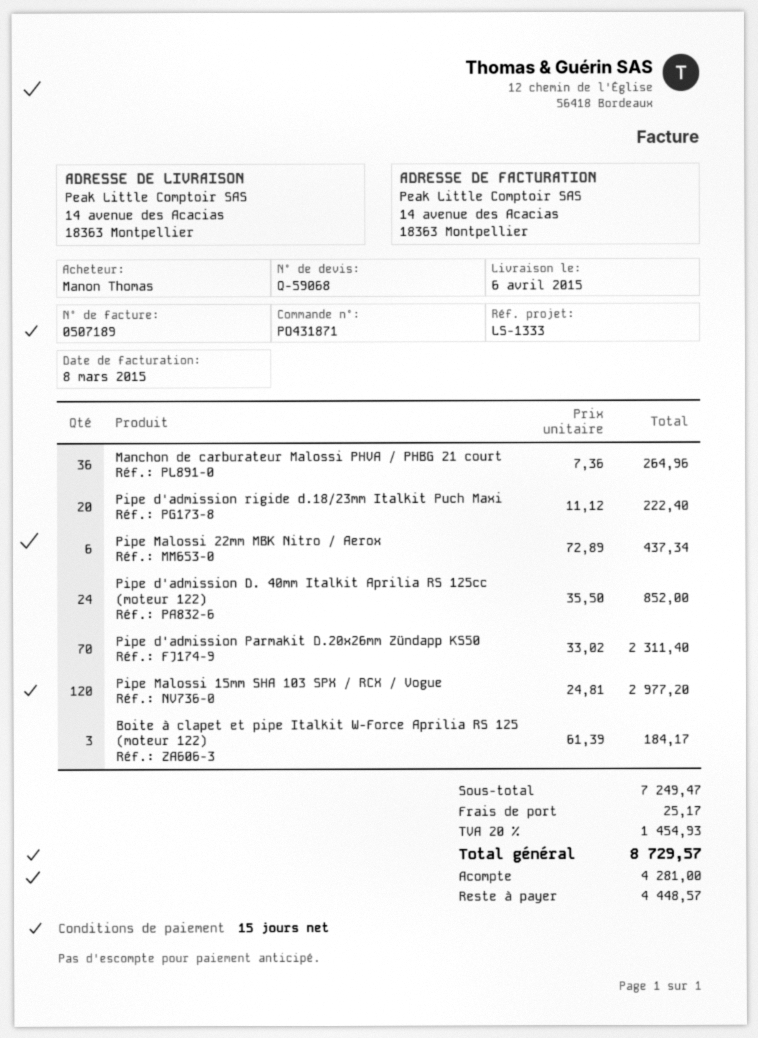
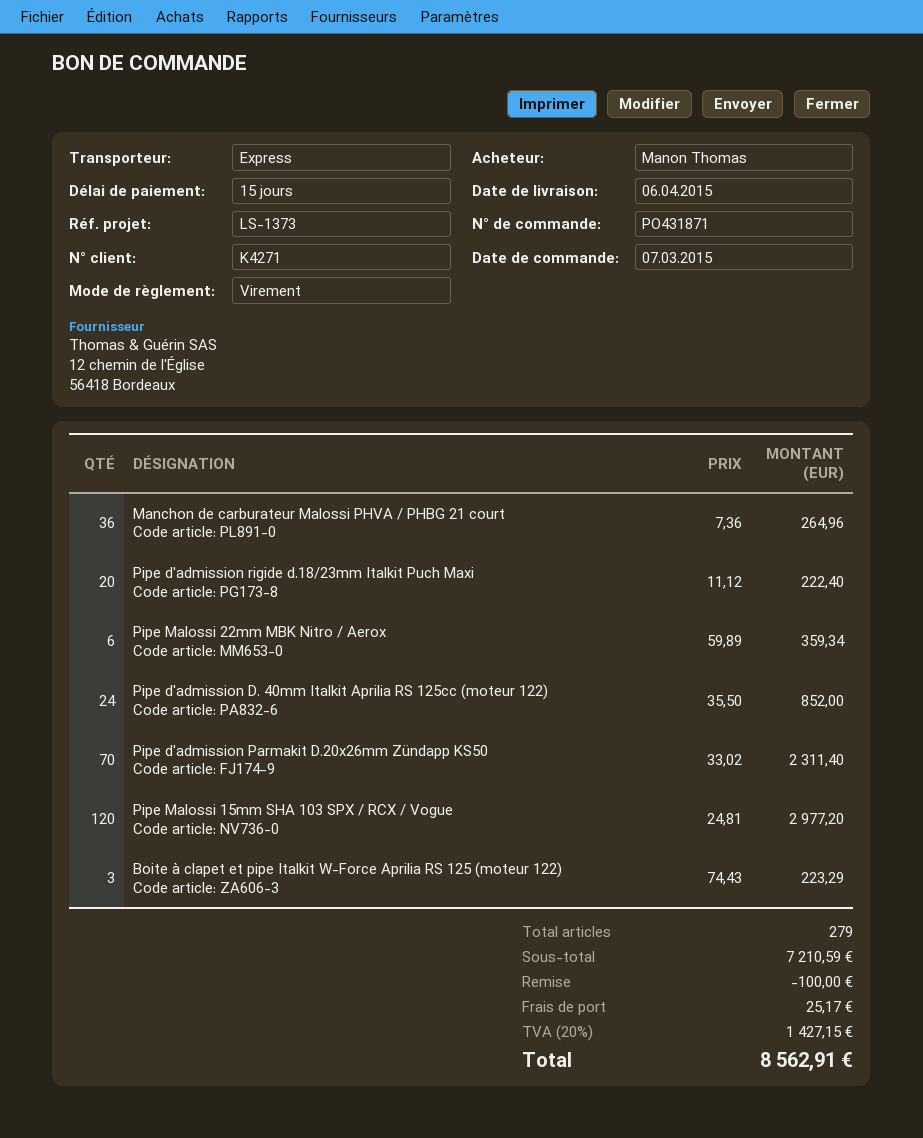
reference: LS-1333 -> LS-1373
Pipe Malossi 22mm MBK Nitro / Aerox: 6 x 72.89 = 437.34 -> 6 x 59.89 = 359.34
Boite à clapet et pipe Italkit W-Force Aprilia RS 125 (moteur 122): 3 x 61.39 = 184.17 -> 3 x 74.43 = 223.29
subtotal: 7249.47 -> 7210.59
discount: none -> 100.00
tax: 20% = 1454.93 -> 20% = 1427.15
total: 8729.57 -> 8562.91

